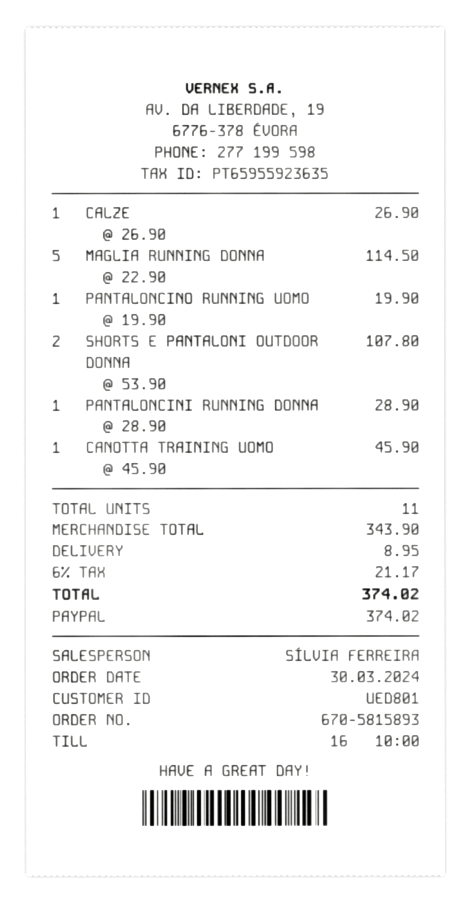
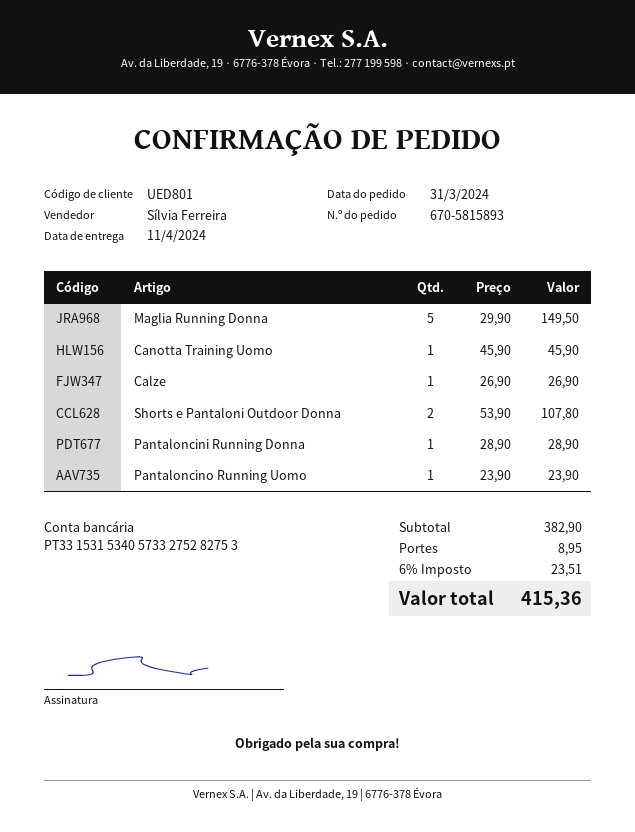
order date: 2024-03-30 -> 2024-03-31
MAGLIA RUNNING DONNA: 5 x 22.90 = 114.50 -> 5 x 29.90 = 149.50
PANTALONCINO RUNNING UOMO: 1 x 19.90 = 19.90 -> 1 x 23.90 = 23.90
subtotal: 343.90 -> 382.90
tax: 6% = 21.17 -> 6% = 23.51
total: 374.02 -> 415.36

